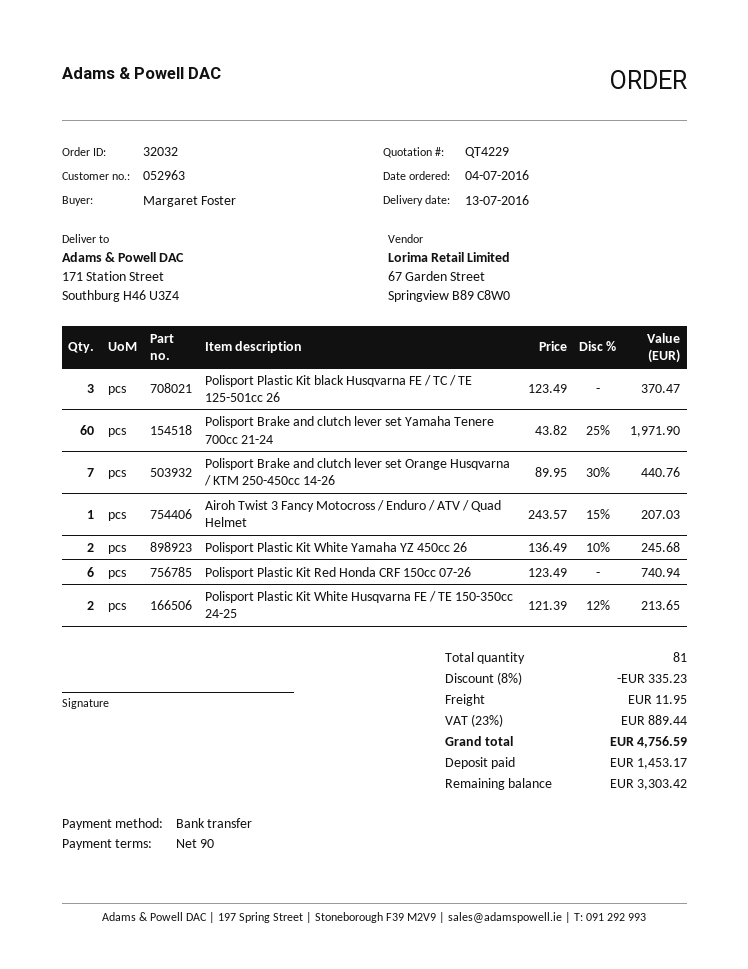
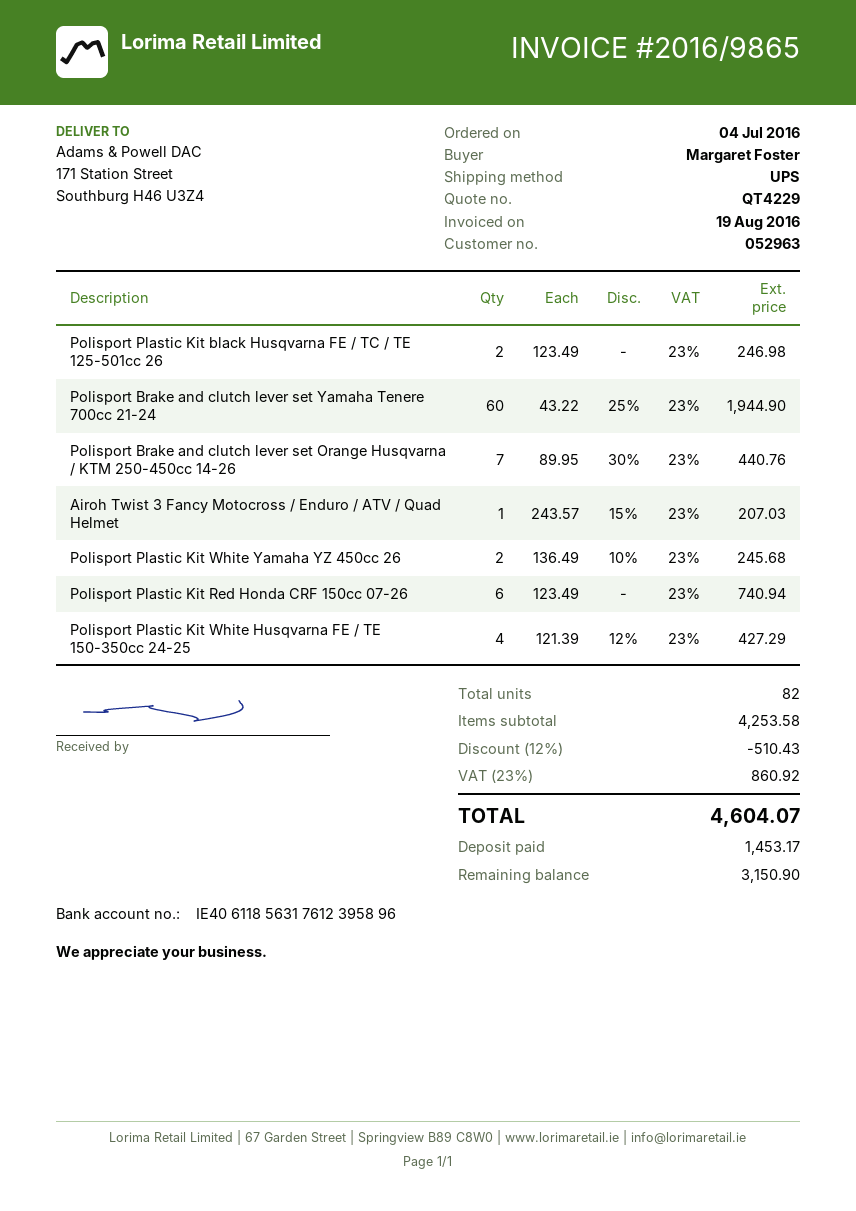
Polisport Plastic Kit black Husqvarna FE / TC / TE 125-501cc 26: 3 x 123.49 = 370.47 -> 2 x 123.49 = 246.98
Polisport Brake and clutch lever set Yamaha Tenere 700cc 21-24: 60 x 43.82 - 25% = 1971.90 -> 60 x 43.22 - 25% = 1944.90
Polisport Plastic Kit White Husqvarna FE / TE 150-350cc 24-25: 2 x 121.39 - 12% = 213.65 -> 4 x 121.39 - 12% = 427.29
total quantity: 81 -> 82
discount: 8% = 335.23 -> 12% = 510.43
shipping: 11.95 -> none
tax: 23% = 889.44 -> 23% = 860.92
total: 4756.59 -> 4604.07
balance: 3303.42 -> 3150.90

